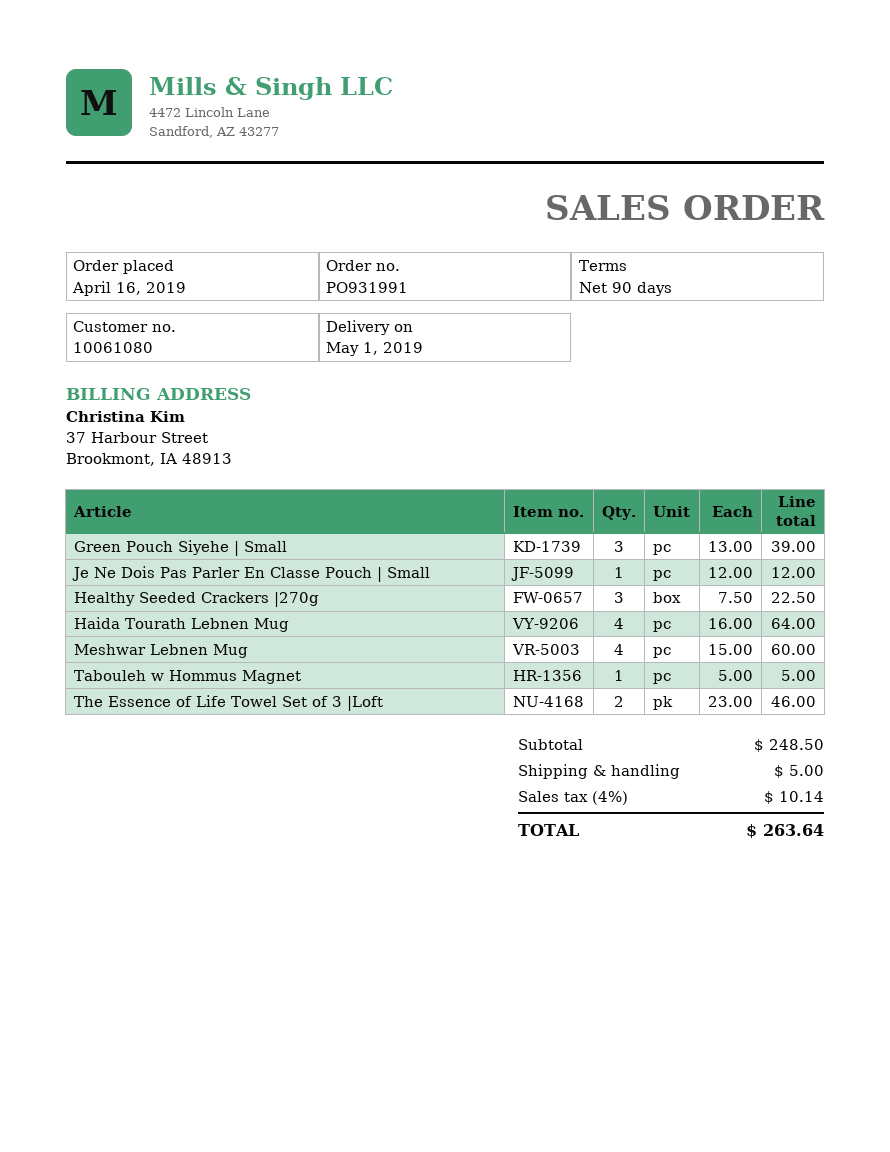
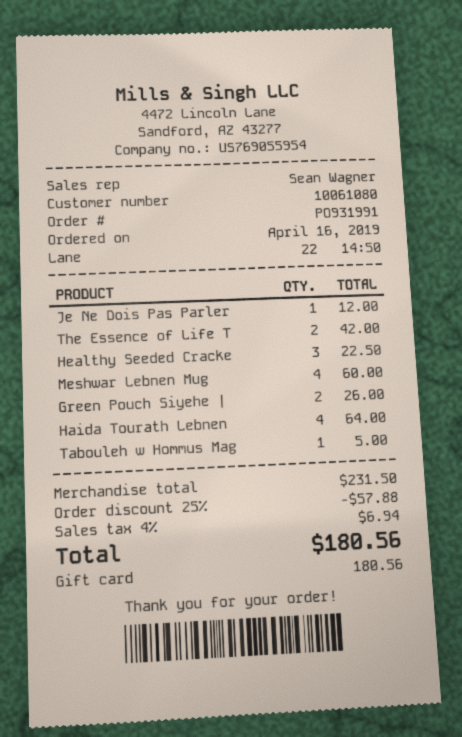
Green Pouch Siyehe | Small: 3 for 39.00 -> 2 for 26.00
The Essence of Life Towel Set of 3 |Loft: 2 for 46.00 -> 2 for 42.00
subtotal: 248.50 -> 231.50
discount: none -> 25% = 57.88
shipping: 5.00 -> none
tax: 4% = 10.14 -> 4% = 6.94
total: 263.64 -> 180.56

